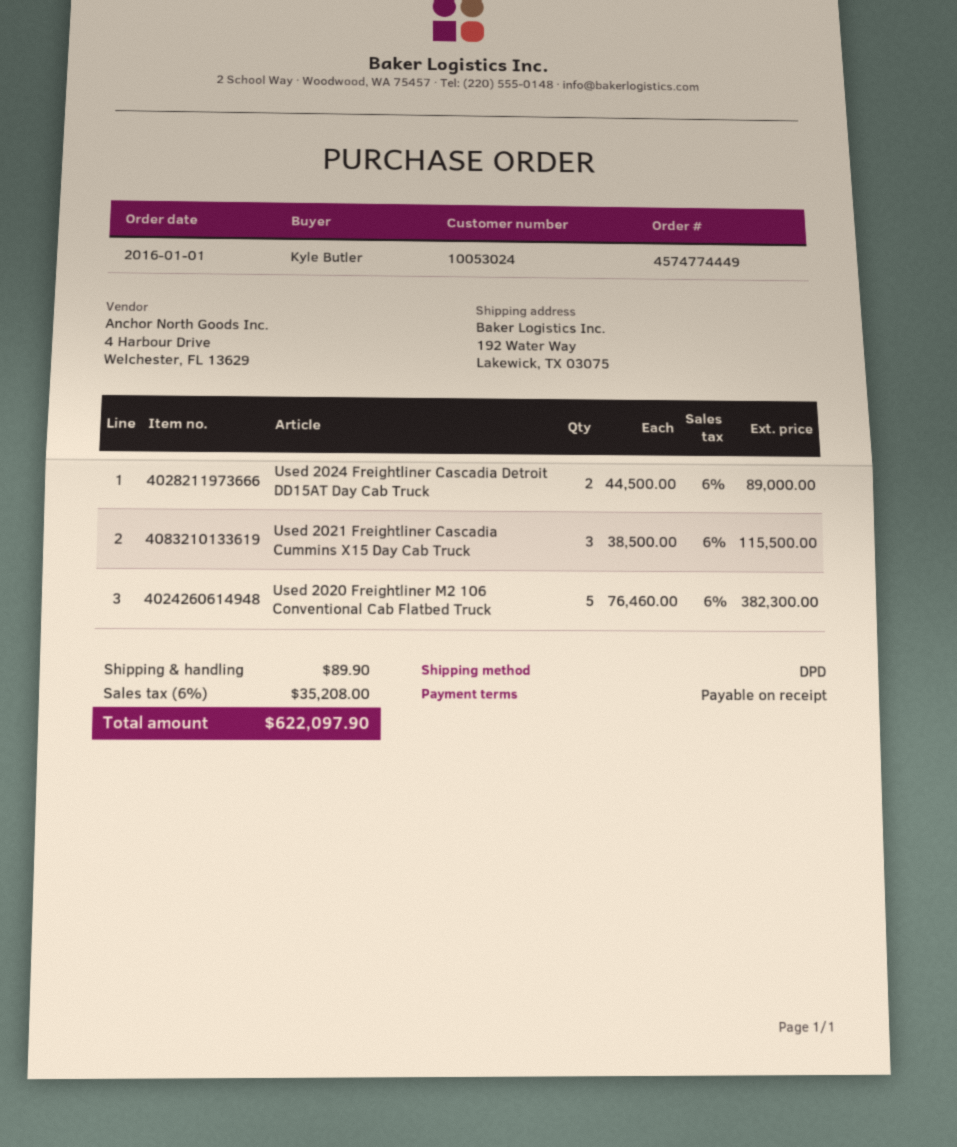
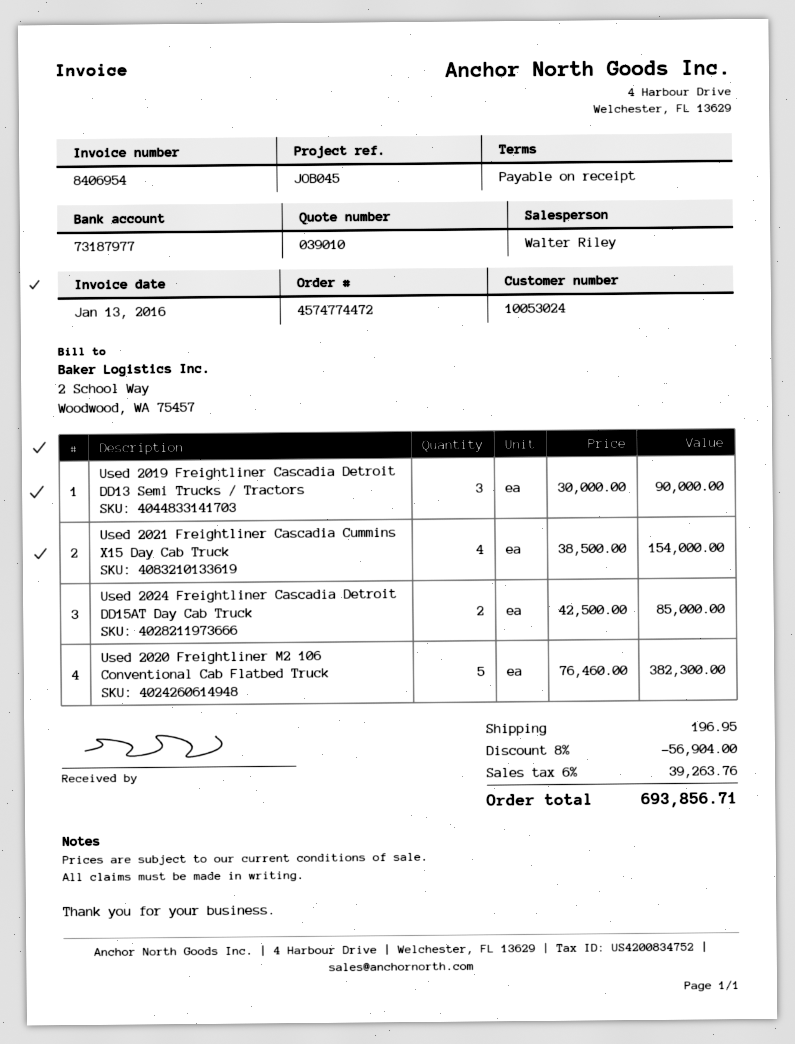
order number: 4574774449 -> 4574774472
Used 2024 Freightliner Cascadia Detroit DD15AT Day Cab Truck: 2 x 44500.00 = 89000.00 -> 2 x 42500.00 = 85000.00
Used 2021 Freightliner Cascadia Cummins X15 Day Cab Truck: 3 x 38500.00 = 115500.00 -> 4 x 38500.00 = 154000.00
Used 2019 Freightliner Cascadia Detroit DD13 Semi Trucks / Tractors: none -> 3 x 30000.00 = 90000.00
discount: none -> 8% = 56904.00
shipping: 89.90 -> 196.95
tax: 6% = 35208.00 -> 6% = 39263.76
total: 622097.90 -> 693856.71

